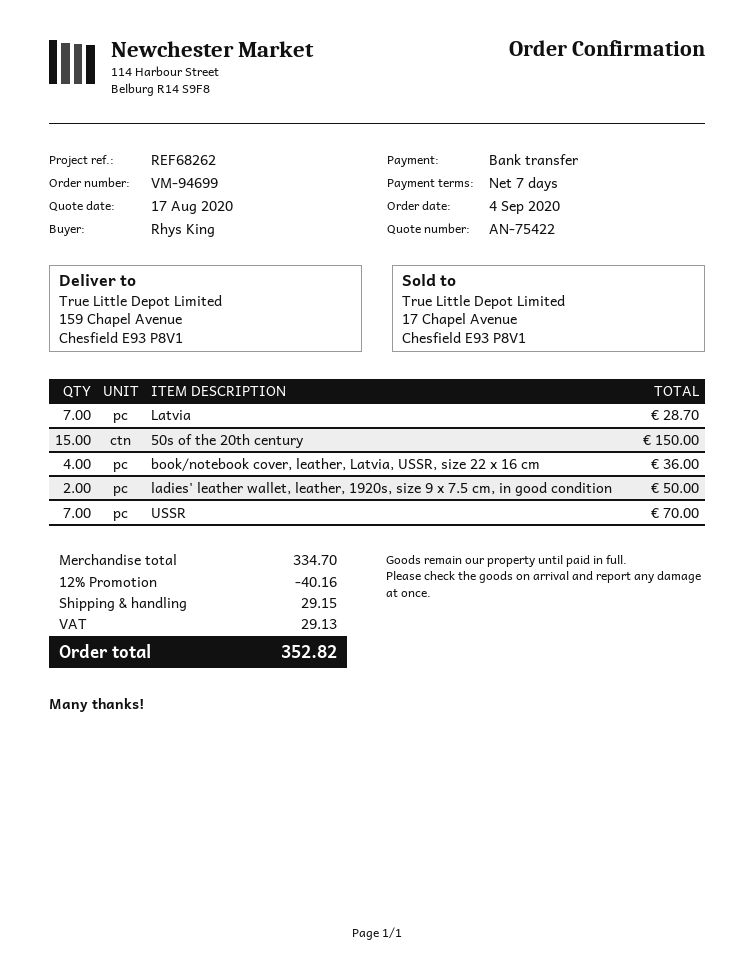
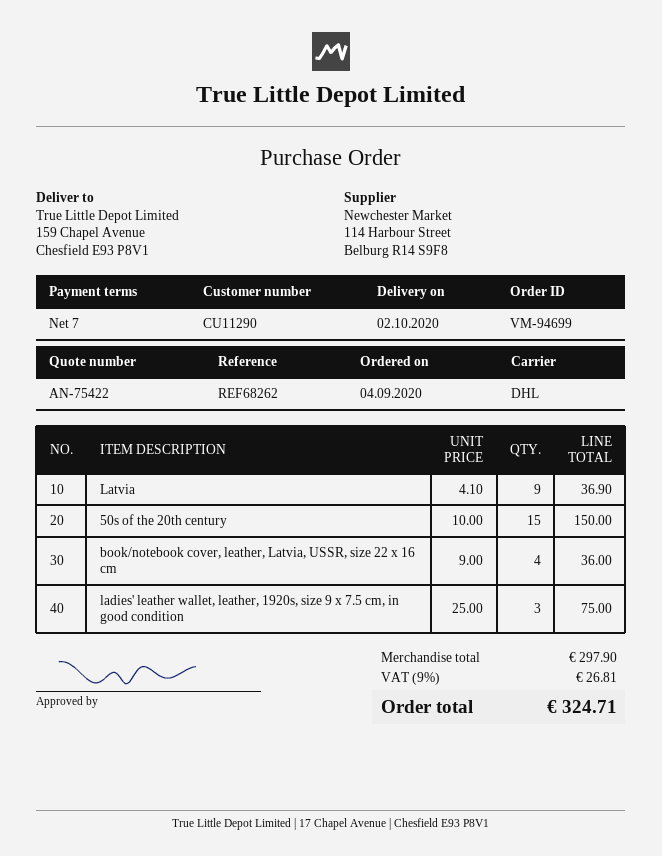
Latvia: 7 for 28.70 -> 9 for 36.90
ladies' leather wallet, leather, 1920s, size 9 x 7.5 cm, in good condition: 2 for 50.00 -> 3 for 75.00
USSR: 7 for 70.00 -> none
subtotal: 334.70 -> 297.90
discount: 12% = 40.16 -> none
shipping: 29.15 -> none
tax: 29.13 -> 26.81
total: 352.82 -> 324.71

